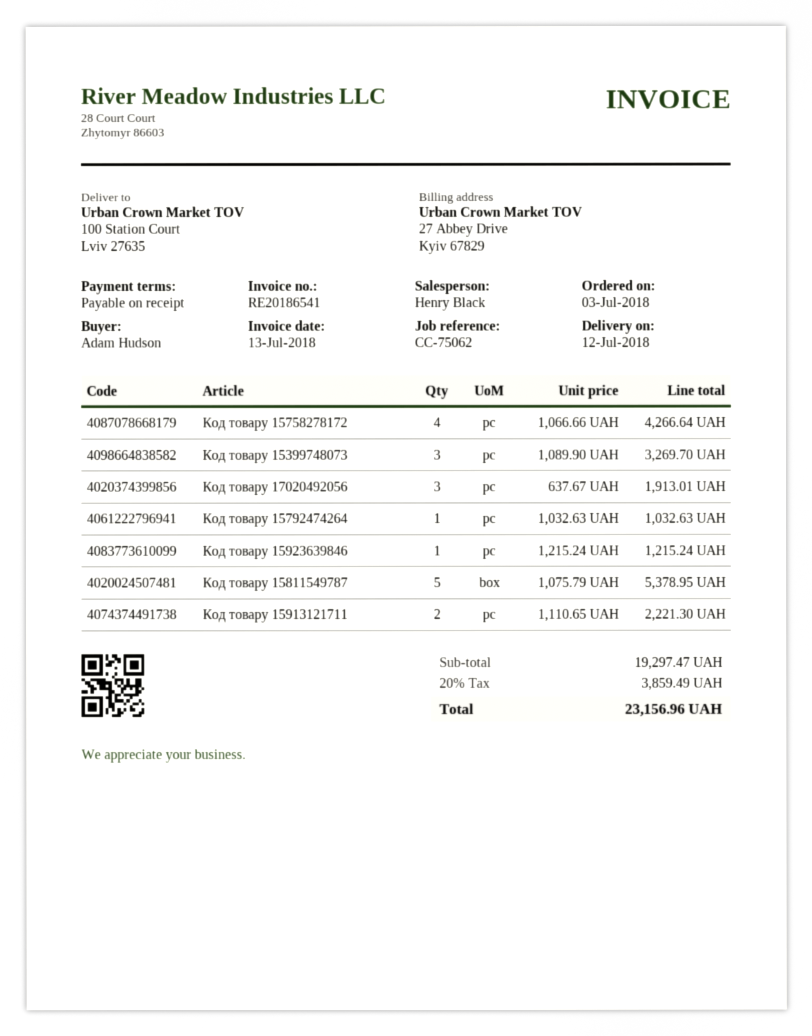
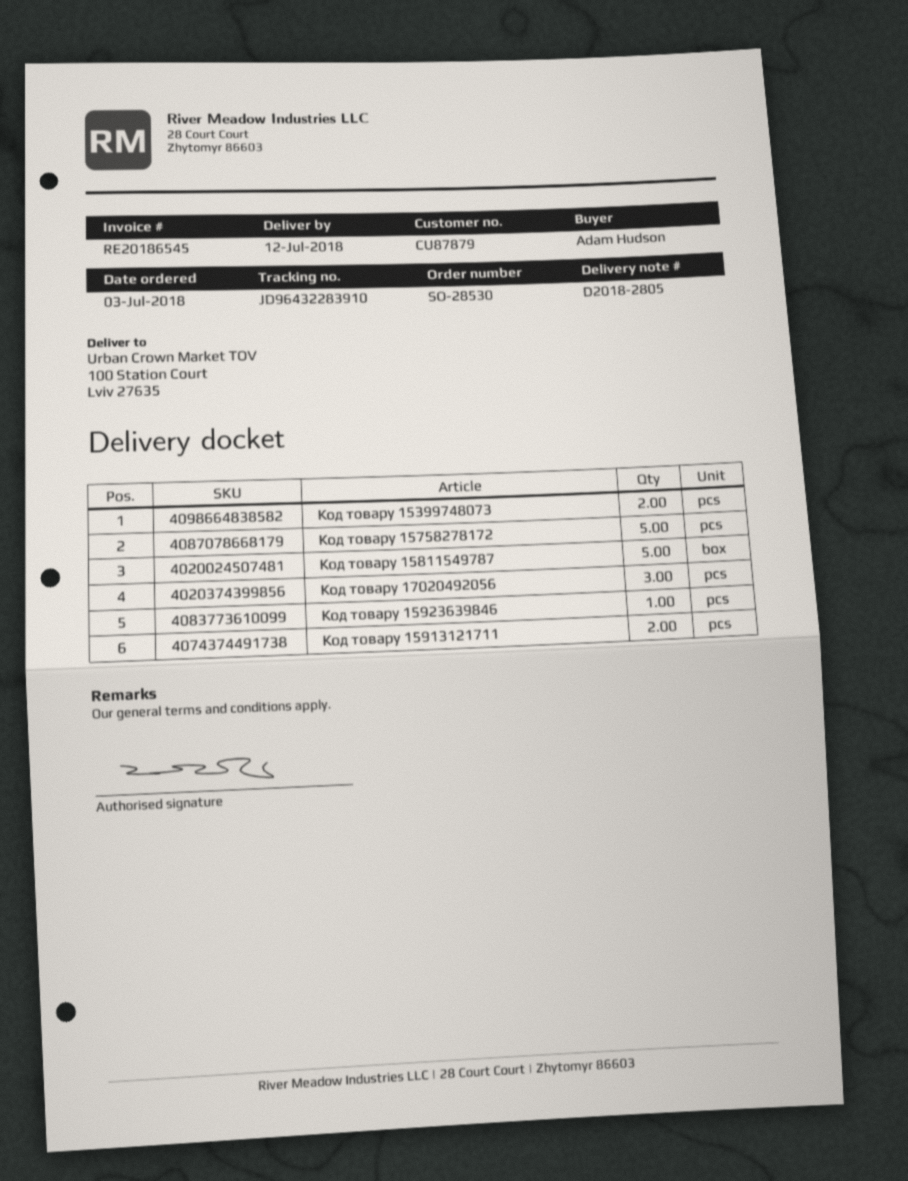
invoice number: RE20186541 -> RE20186545
Код товару 15758278172: 4 -> 5
Код товару 15399748073: 3 -> 2
Код товару 15792474264: 1 -> none

